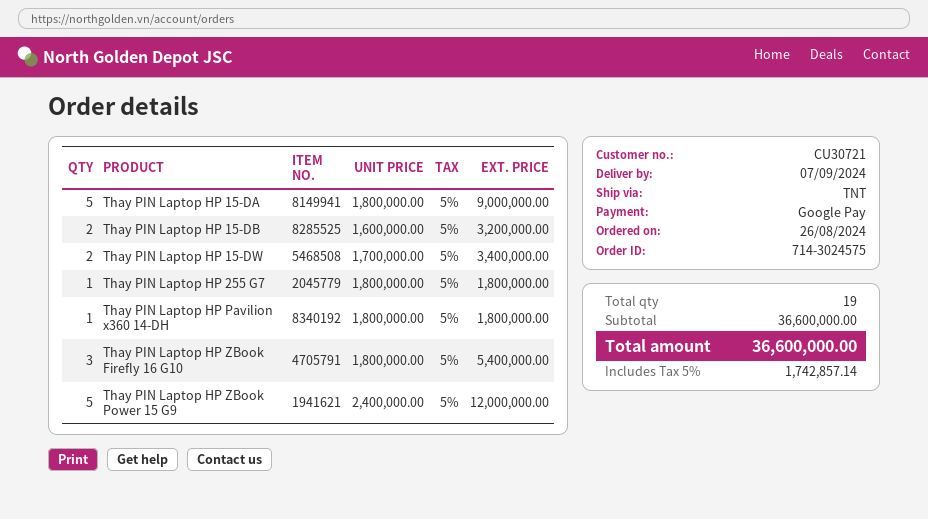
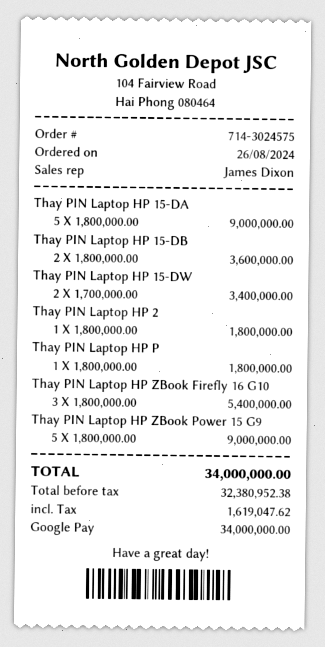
Thay PIN Laptop HP 15-DB: 2 x 1600000.00 = 3200000.00 -> 2 x 1800000.00 = 3600000.00
Thay PIN Laptop HP ZBook Power 15 G9: 5 x 2400000.00 = 12000000.00 -> 5 x 1800000.00 = 9000000.00
tax: 1742857.14 -> 1619047.62
total: 36600000.00 -> 34000000.00

